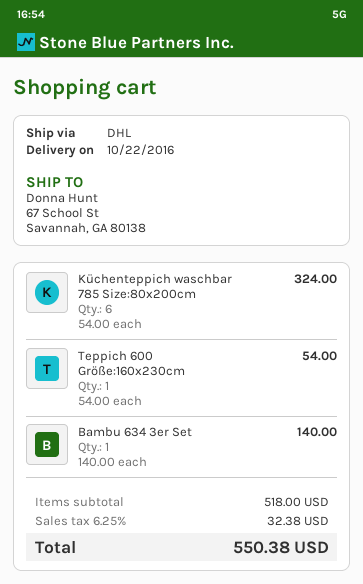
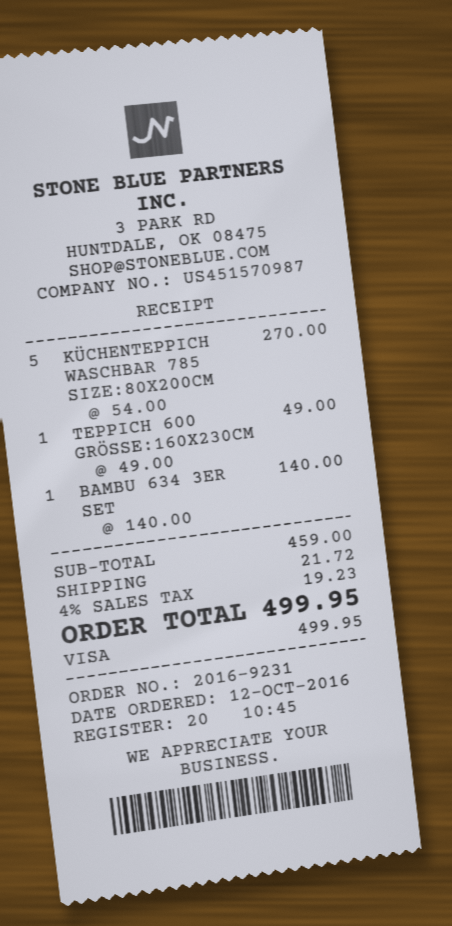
Küchenteppich waschbar 785 Size:80x200cm: 6 x 54.00 = 324.00 -> 5 x 54.00 = 270.00
Teppich 600 Größe:160x230cm: 1 x 54.00 = 54.00 -> 1 x 49.00 = 49.00
subtotal: 518.00 -> 459.00
shipping: none -> 21.72
tax: 6.25% = 32.38 -> 4% = 19.23
total: 550.38 -> 499.95

